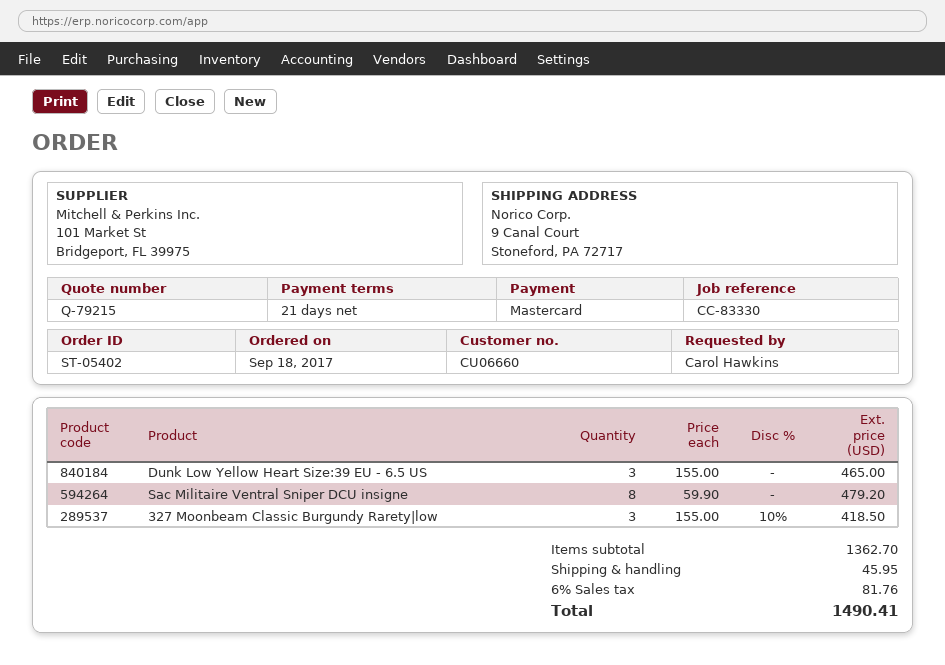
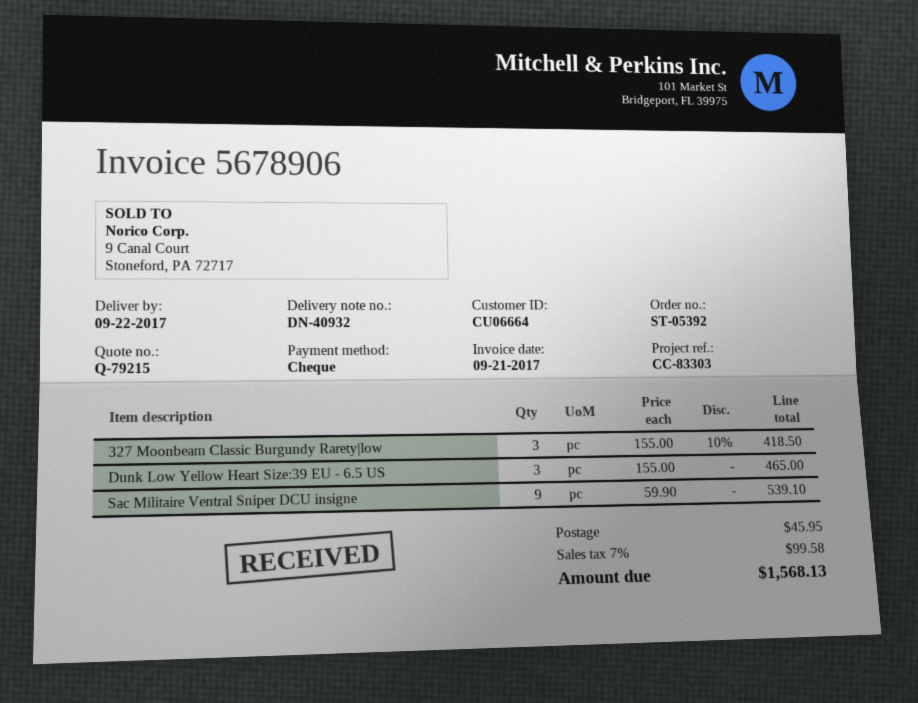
order number: ST-05402 -> ST-05392
customer number: CU06660 -> CU06664
reference: CC-83330 -> CC-83303
payment method: Mastercard -> cheque
Sac Militaire Ventral Sniper DCU insigne: 8 x 59.90 = 479.20 -> 9 x 59.90 = 539.10
tax: 6% = 81.76 -> 7% = 99.58
total: 1490.41 -> 1568.13

